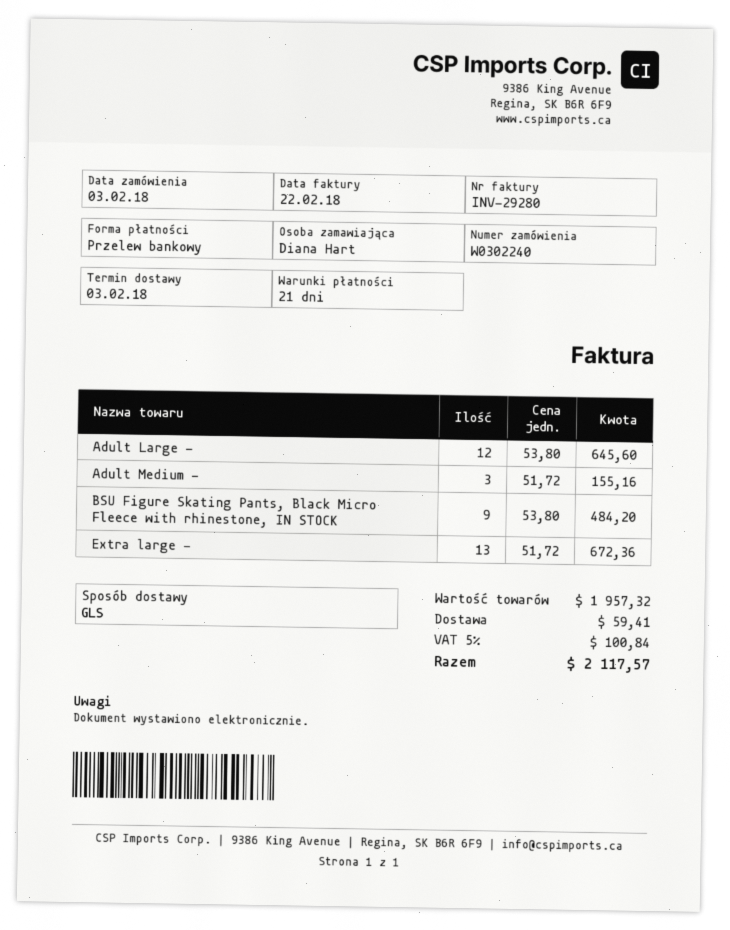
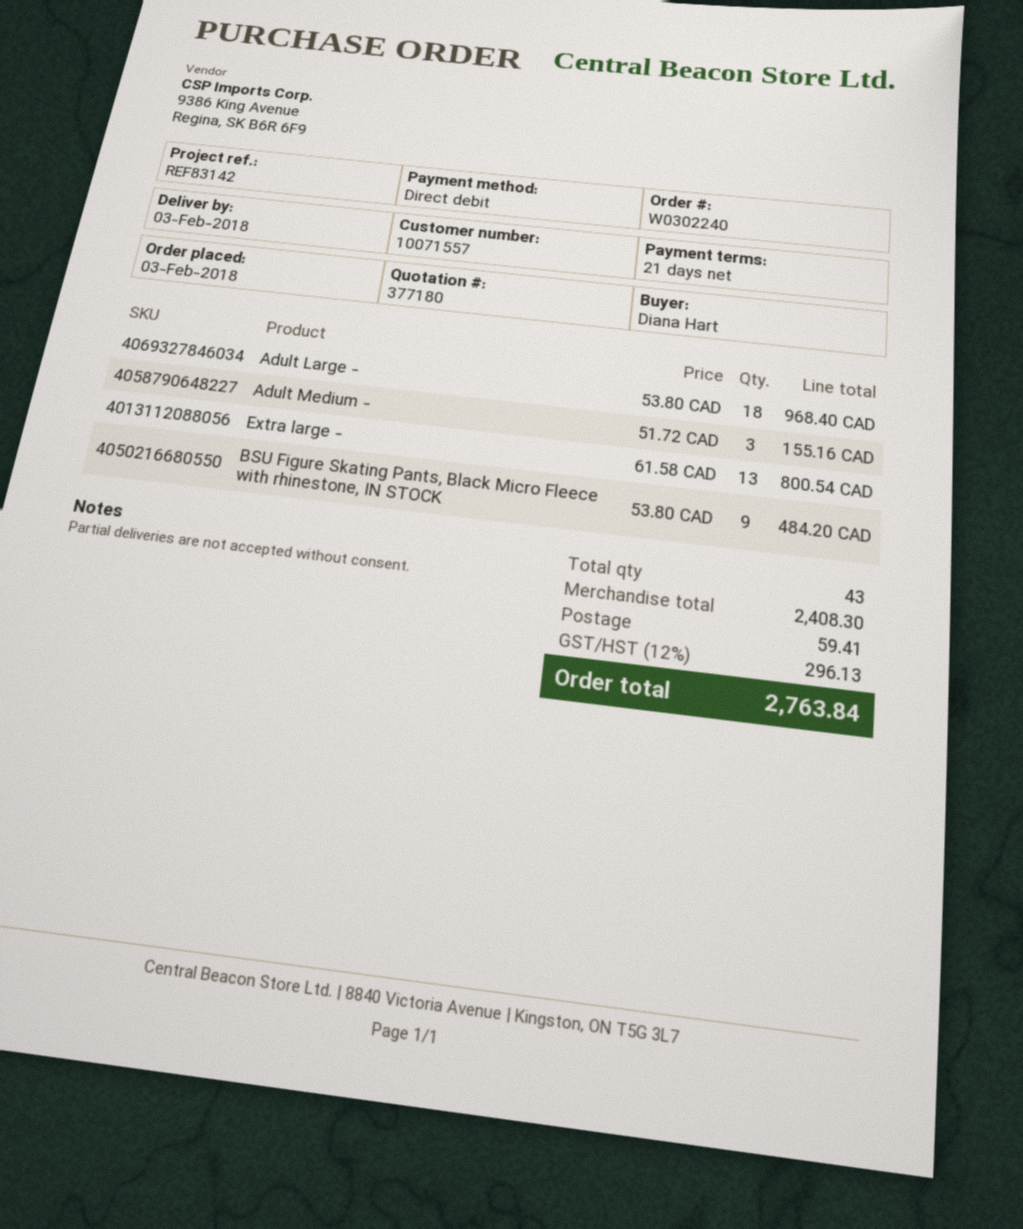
payment method: bank transfer -> direct debit
Adult Large -: 12 x 53.80 = 645.60 -> 18 x 53.80 = 968.40
Extra large -: 13 x 51.72 = 672.36 -> 13 x 61.58 = 800.54
subtotal: 1957.32 -> 2408.30
tax: 5% = 100.84 -> 12% = 296.13
total: 2117.57 -> 2763.84

